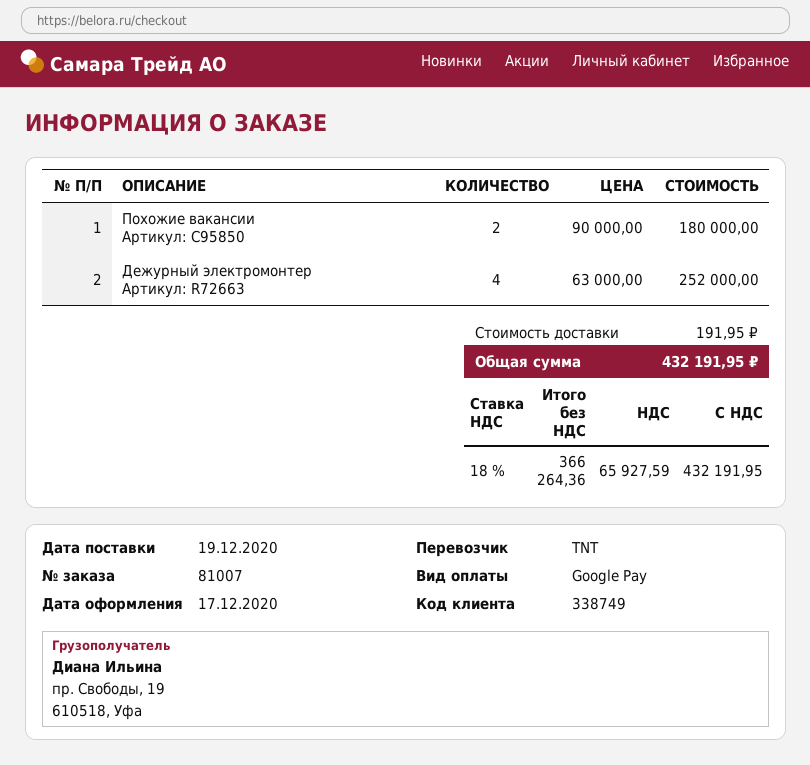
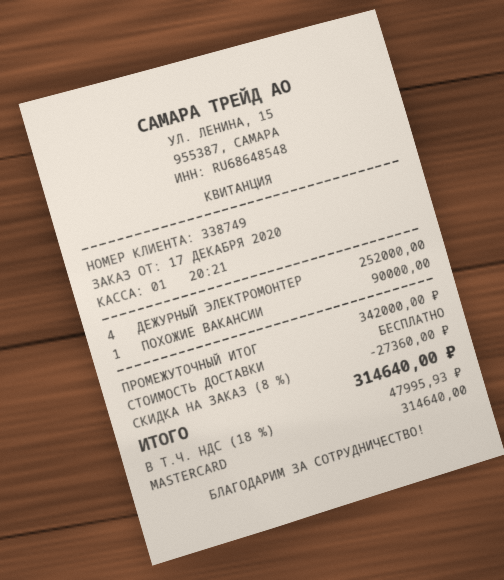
payment method: Google Pay -> Mastercard
Похожие вакансии: 2 for 180000.00 -> 1 for 90000.00
discount: none -> 8% = 27360.00
shipping: 191.95 -> 0.00
tax: 18% = 65927.59 -> 18% = 47995.93
total: 432191.95 -> 314640.00

